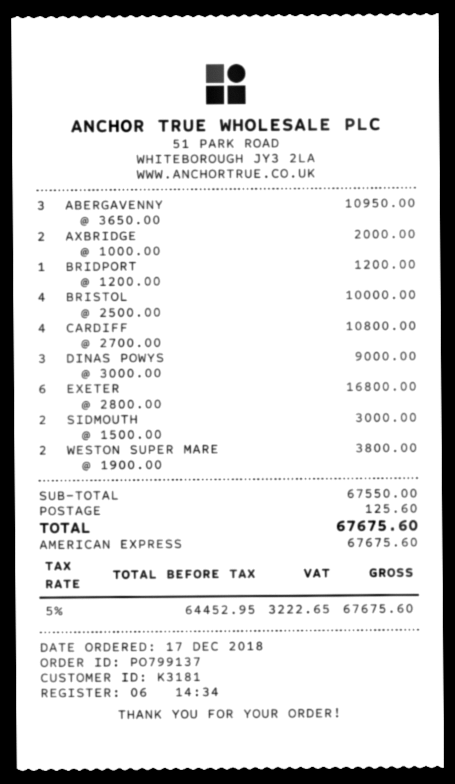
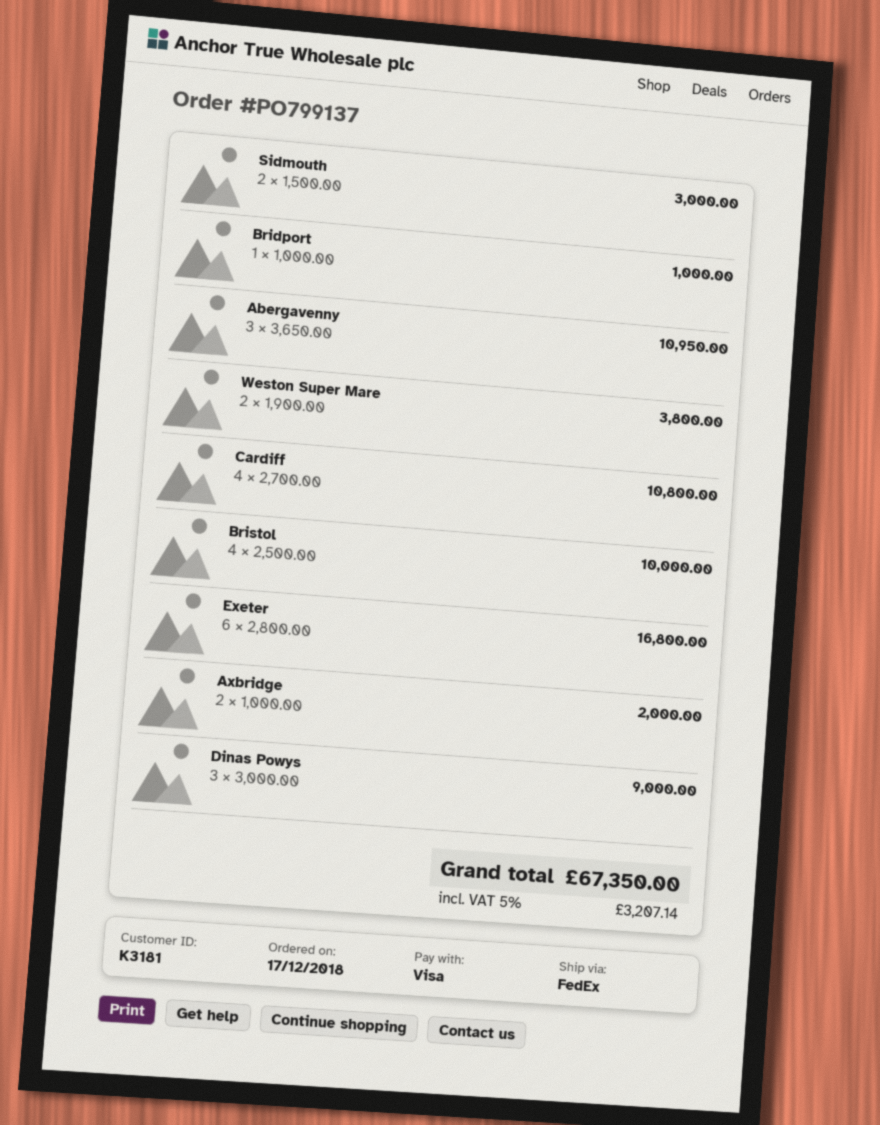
payment method: American Express -> Visa
BRIDPORT: 1 x 1200.00 = 1200.00 -> 1 x 1000.00 = 1000.00
shipping: 125.60 -> none
tax: 5% = 3222.65 -> 5% = 3207.14
total: 67675.60 -> 67350.00

